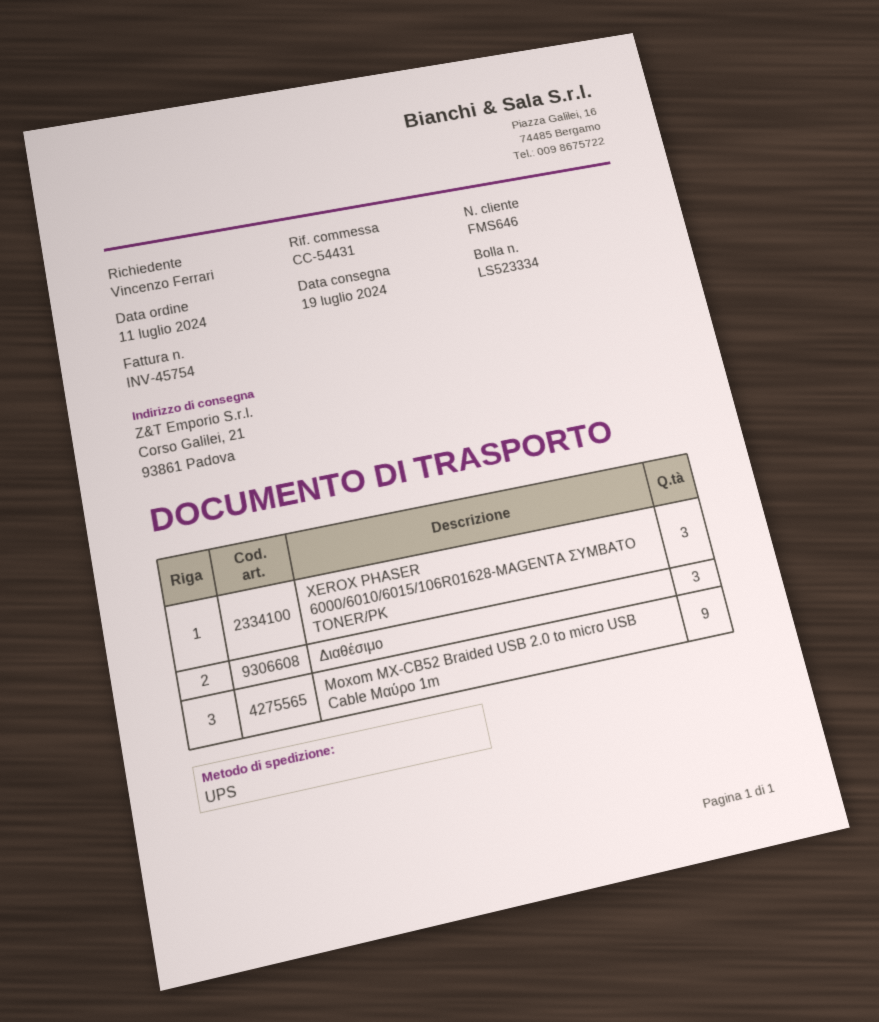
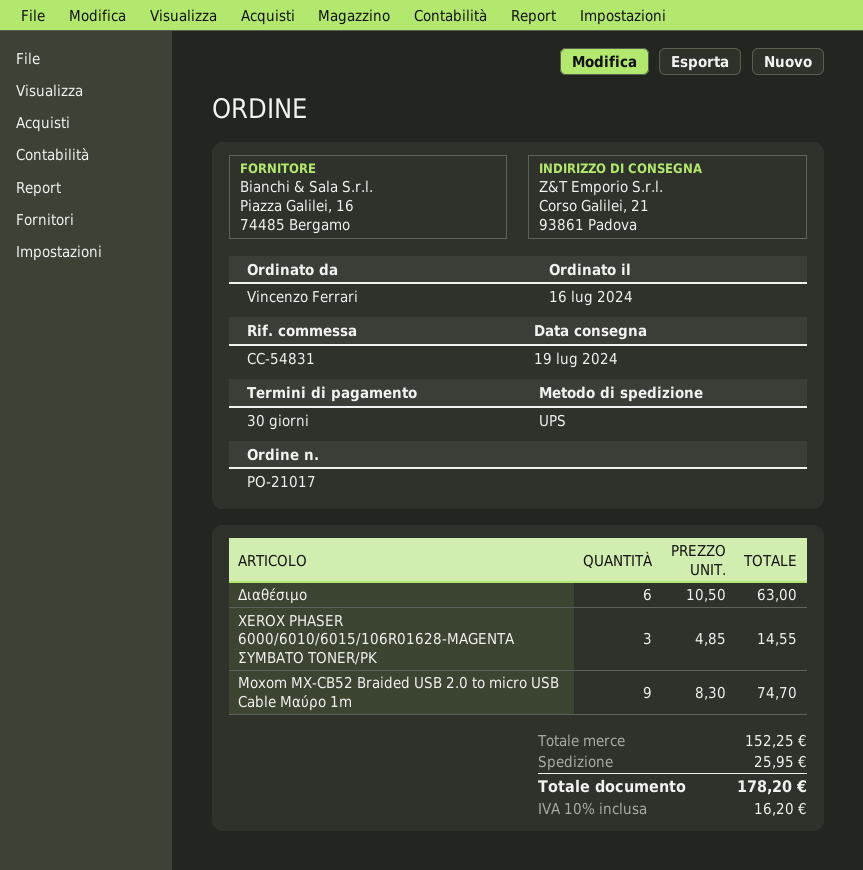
order date: 2024-07-11 -> 2024-07-16
reference: CC-54431 -> CC-54831
Διαθέσιμο: 3 -> 6

